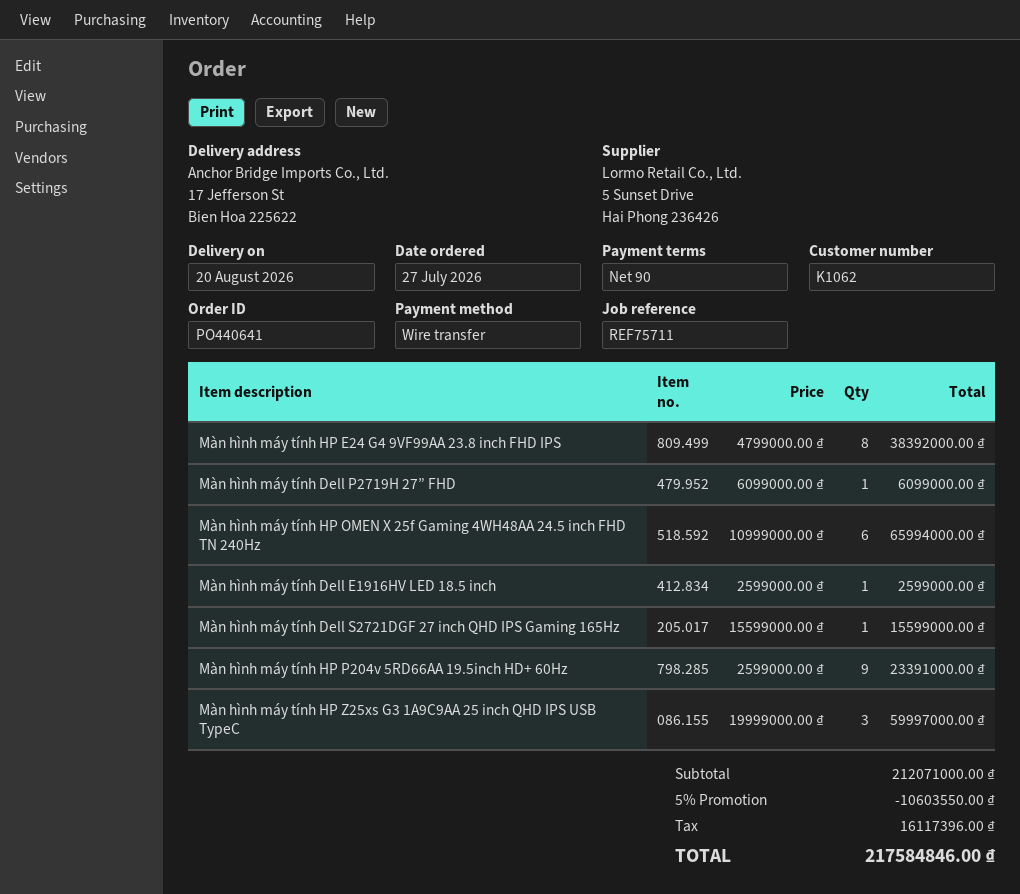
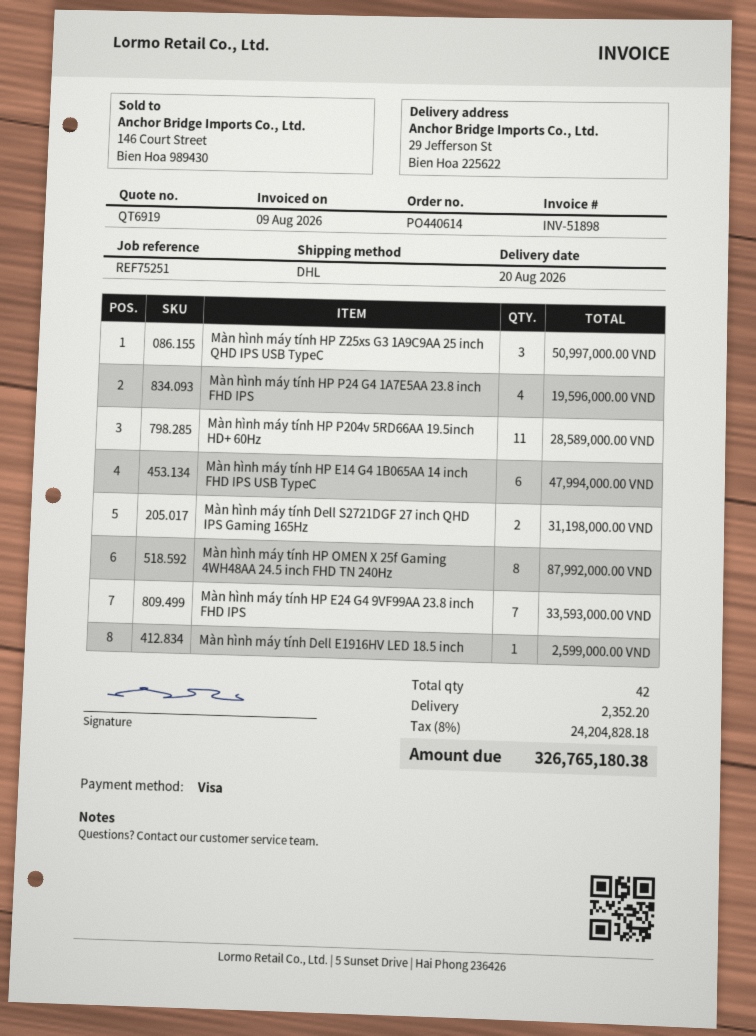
order number: PO440641 -> PO440614
reference: REF75711 -> REF75251
payment method: bank transfer -> Visa
ship to: 17 Jefferson St, Bien Hoa 225622 -> 29 Jefferson St, Bien Hoa 225622
Màn hình máy tính HP E24 G4 9VF99AA 23.8 inch FHD IPS: 8 for 38392000.00 -> 7 for 33593000.00
Màn hình máy tính Dell P2719H 27” FHD: 1 for 6099000.00 -> none
Màn hình máy tính HP OMEN X 25f Gaming 4WH48AA 24.5 inch FHD TN 240Hz: 6 for 65994000.00 -> 8 for 87992000.00
Màn hình máy tính Dell S2721DGF 27 inch QHD IPS Gaming 165Hz: 1 for 15599000.00 -> 2 for 31198000.00
Màn hình máy tính HP P204v 5RD66AA 19.5inch HD+ 60Hz: 9 for 23391000.00 -> 11 for 28589000.00
Màn hình máy tính HP Z25xs G3 1A9C9AA 25 inch QHD IPS USB TypeC: 3 for 59997000.00 -> 3 for 50997000.00
Màn hình máy tính HP P24 G4 1A7E5AA 23.8 inch FHD IPS: none -> 4 for 19596000.00
Màn hình máy tính HP E14 G4 1B065AA 14 inch FHD IPS USB TypeC: none -> 6 for 47994000.00
discount: 5% = 10603550.00 -> none
shipping: none -> 2352.20
tax: 16117396.00 -> 24204828.18
total: 217584846.00 -> 326765180.38

